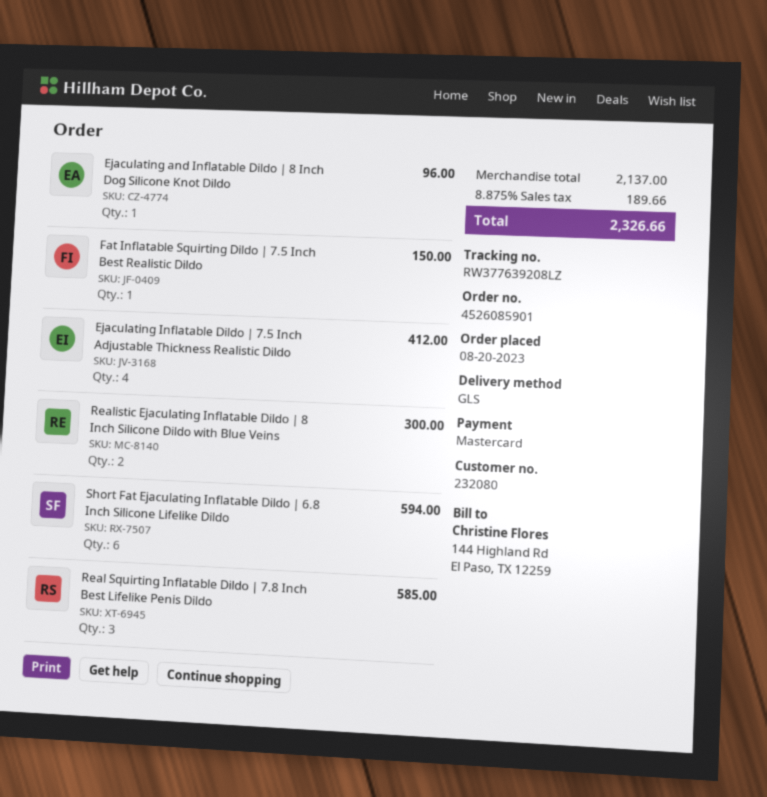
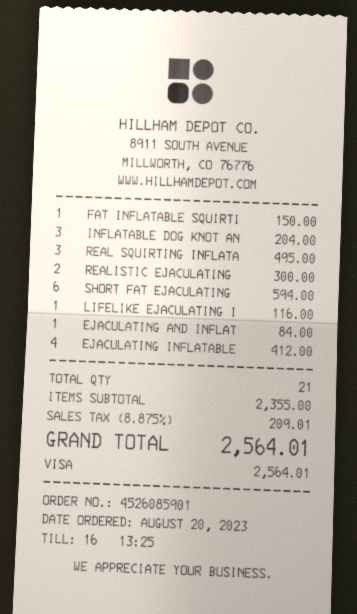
payment method: Mastercard -> Visa
Ejaculating and Inflatable Dildo | 8 Inch Dog Silicone Knot Dildo: 1 for 96.00 -> 1 for 84.00
Real Squirting Inflatable Dildo | 7.8 Inch Best Lifelike Penis Dildo: 3 for 585.00 -> 3 for 495.00
INFLATABLE DOG KNOT AN: none -> 3 for 204.00
LIFELIKE EJACULATING I: none -> 1 for 116.00
subtotal: 2137.00 -> 2355.00
tax: 8.875% = 189.66 -> 8.875% = 209.01
total: 2326.66 -> 2564.01

